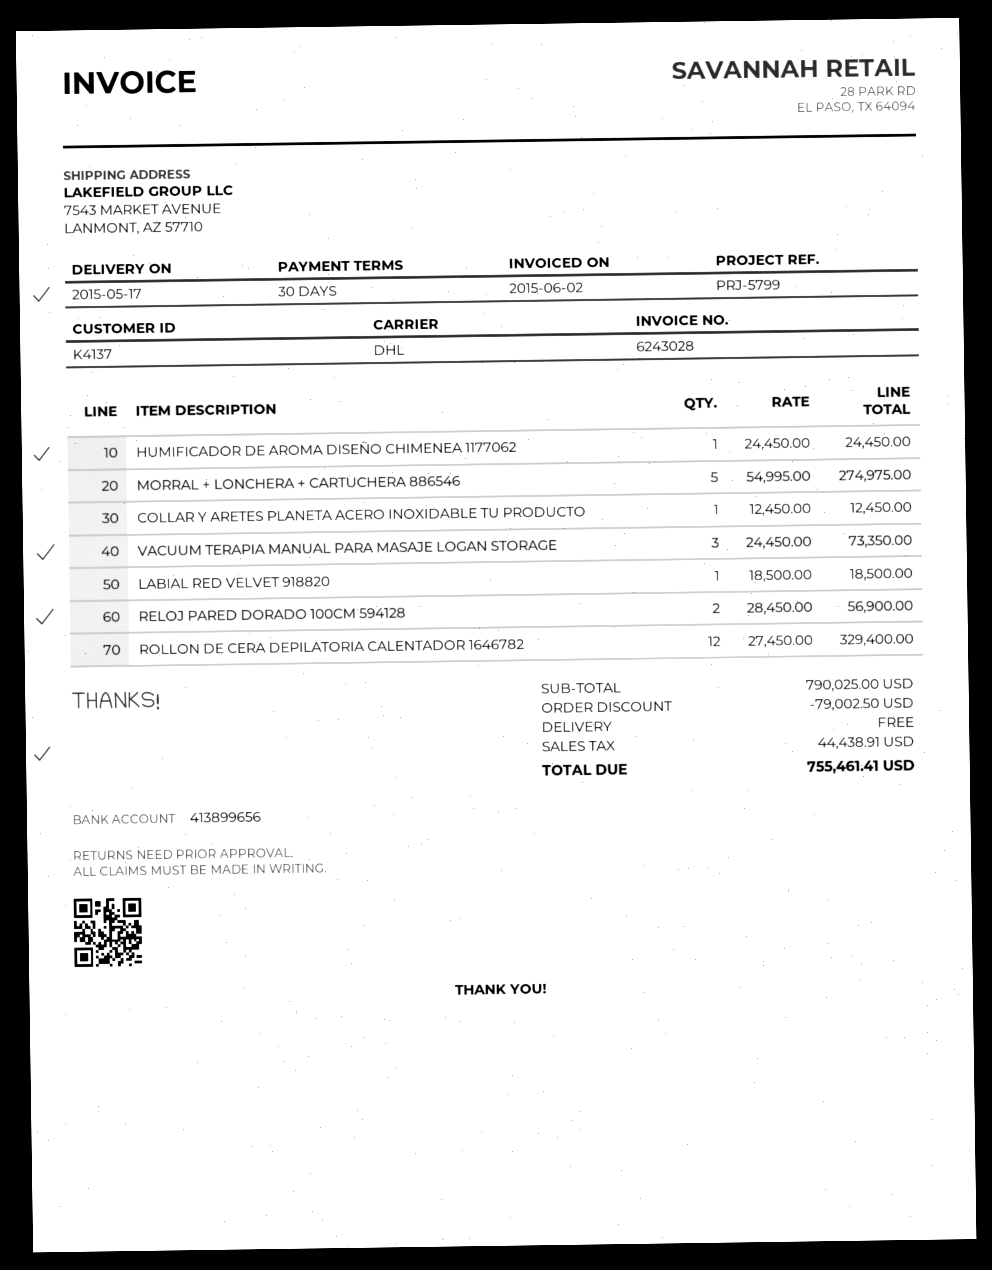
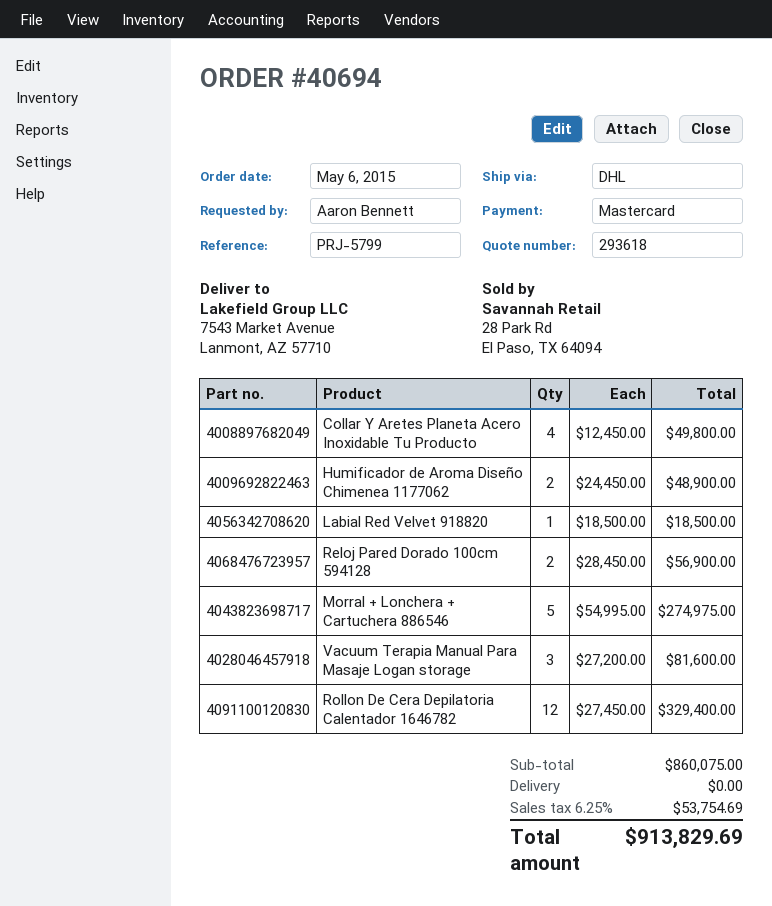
HUMIFICADOR DE AROMA DISEÑO CHIMENEA 1177062: 1 x 24450.00 = 24450.00 -> 2 x 24450.00 = 48900.00
COLLAR Y ARETES PLANETA ACERO INOXIDABLE TU PRODUCTO: 1 x 12450.00 = 12450.00 -> 4 x 12450.00 = 49800.00
VACUUM TERAPIA MANUAL PARA MASAJE LOGAN STORAGE: 3 x 24450.00 = 73350.00 -> 3 x 27200.00 = 81600.00
subtotal: 790025.00 -> 860075.00
discount: 79002.50 -> none
tax: 44438.91 -> 53754.69
total: 755461.41 -> 913829.69

